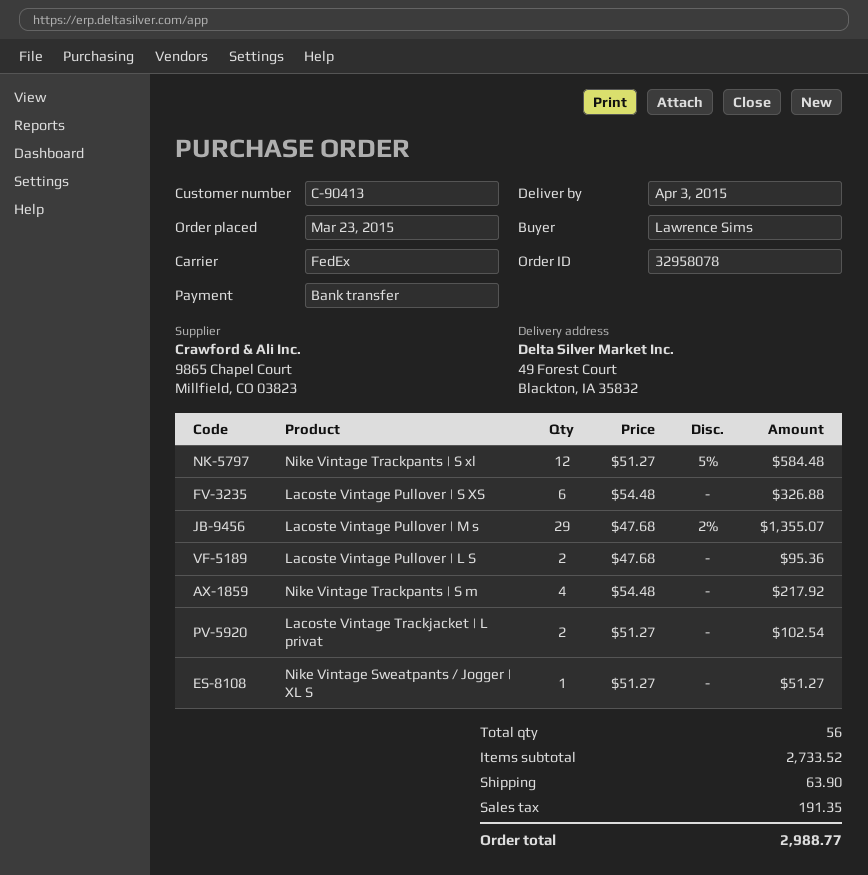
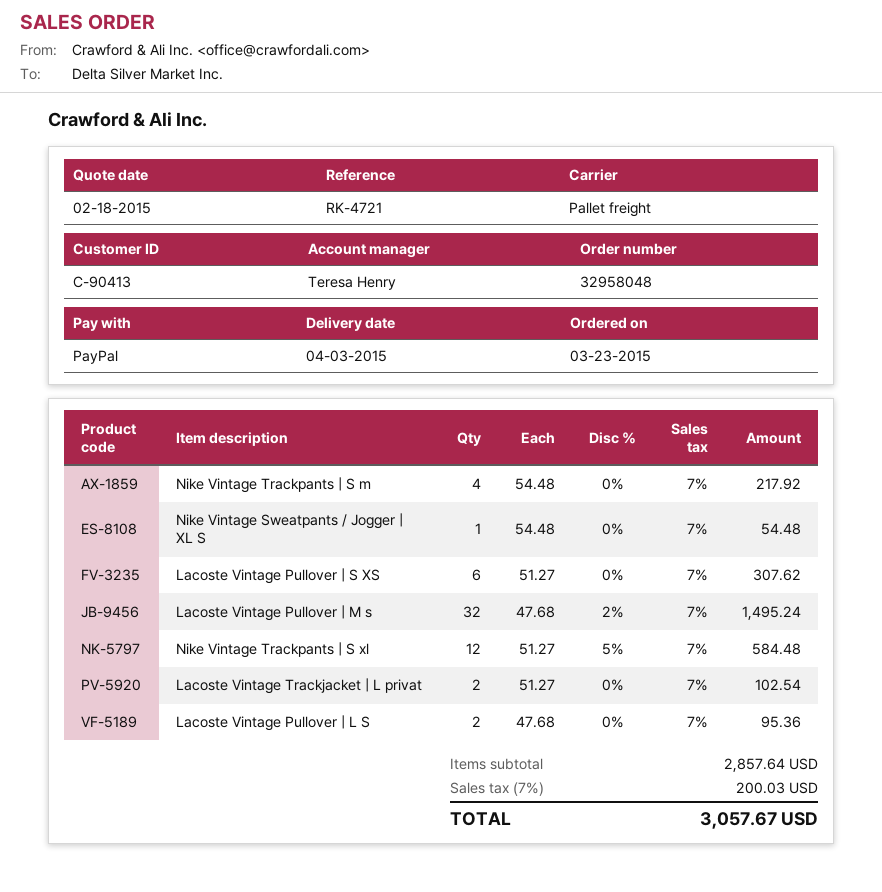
order number: 32958078 -> 32958048
payment method: bank transfer -> PayPal
shipping method: FedEx -> pallet freight
Lacoste Vintage Pullover | S XS: 6 x 54.48 = 326.88 -> 6 x 51.27 = 307.62
Lacoste Vintage Pullover | M s: 29 x 47.68 - 2% = 1355.07 -> 32 x 47.68 - 2% = 1495.24
Nike Vintage Sweatpants / Jogger | XL S: 1 x 51.27 = 51.27 -> 1 x 54.48 = 54.48
subtotal: 2733.52 -> 2857.64
shipping: 63.90 -> none
tax: 191.35 -> 200.03
total: 2988.77 -> 3057.67

